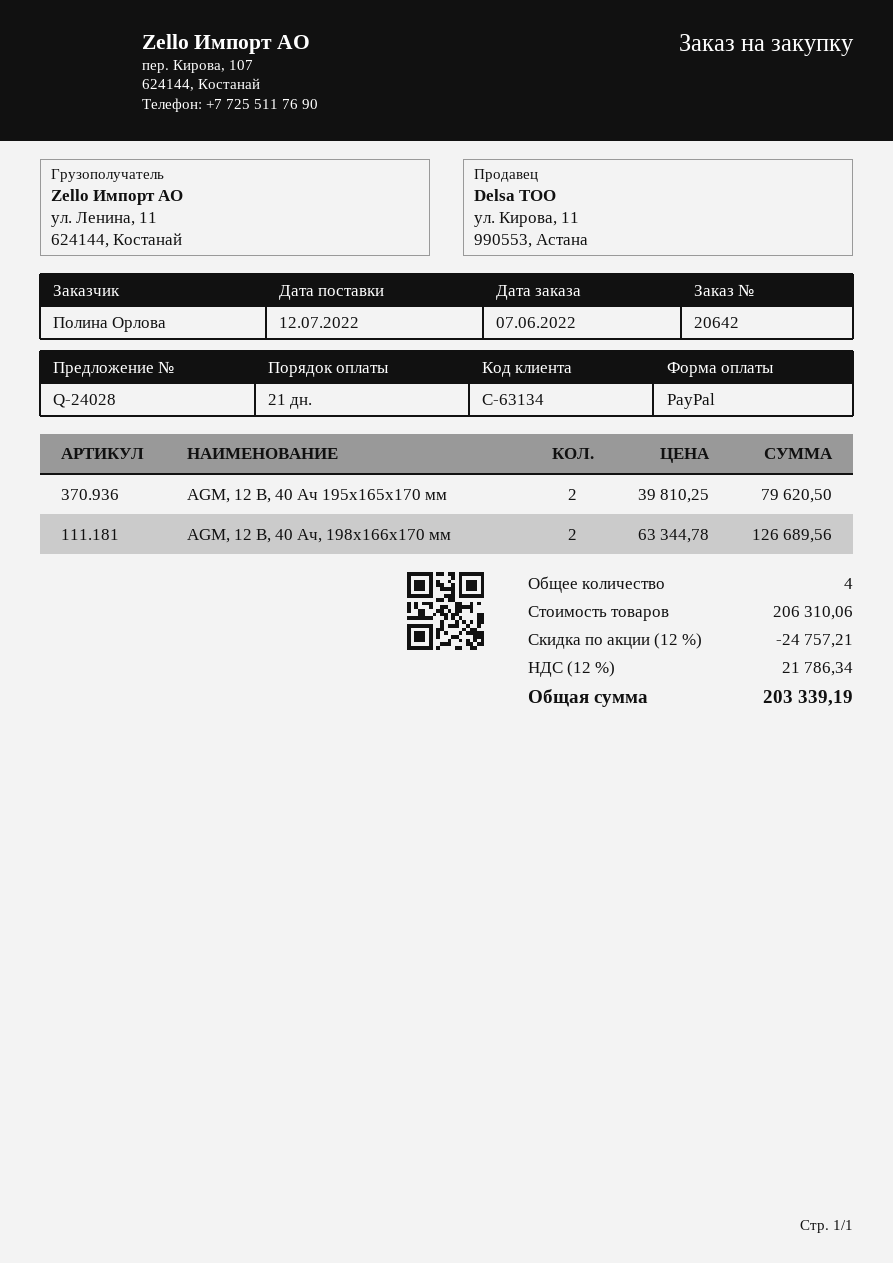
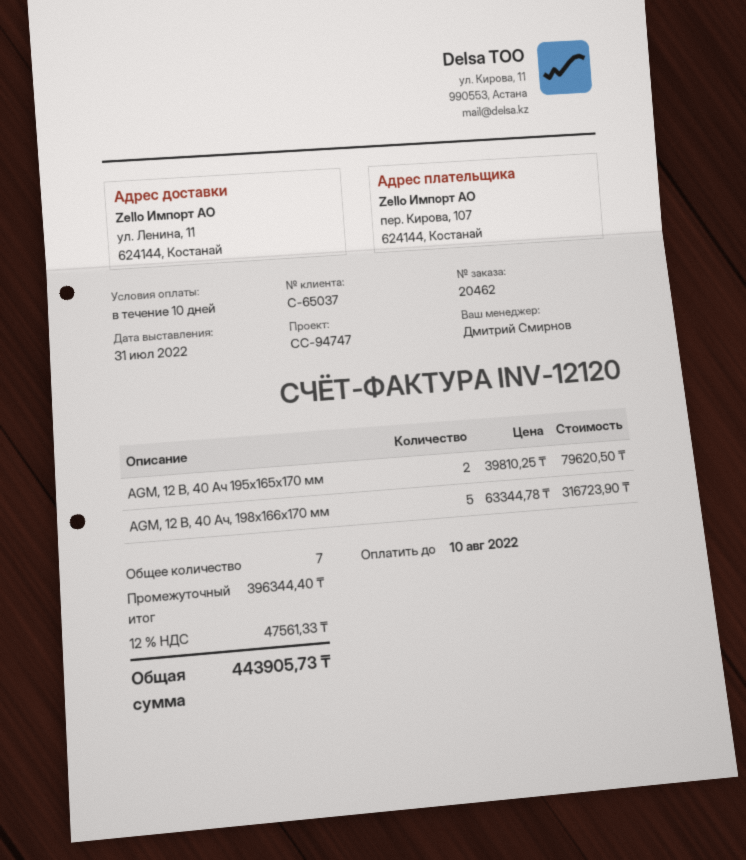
order number: 20642 -> 20462
payment terms: 21 days -> 10 days
customer number: C-63134 -> C-65037
AGM, 12 В, 40 Ач, 198х166х170 мм: 2 x 63344.78 = 126689.56 -> 5 x 63344.78 = 316723.90
total quantity: 4 -> 7
subtotal: 206310.06 -> 396344.40
discount: 12% = 24757.21 -> none
tax: 12% = 21786.34 -> 12% = 47561.33
total: 203339.19 -> 443905.73

